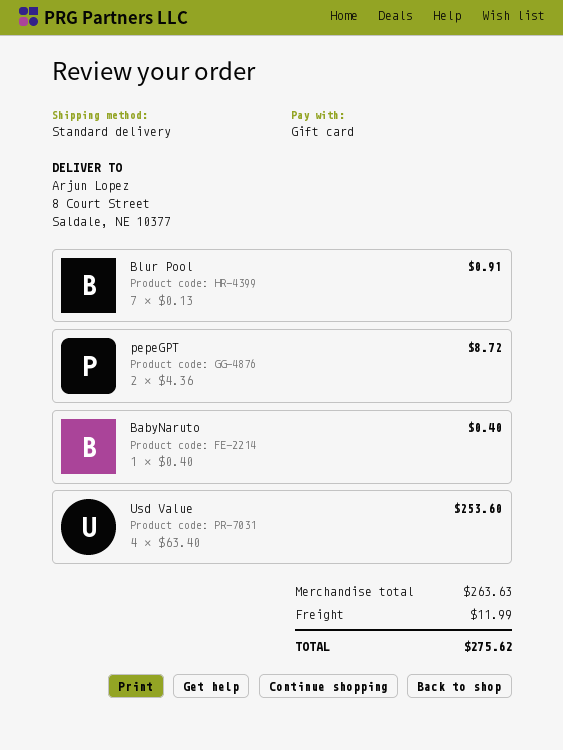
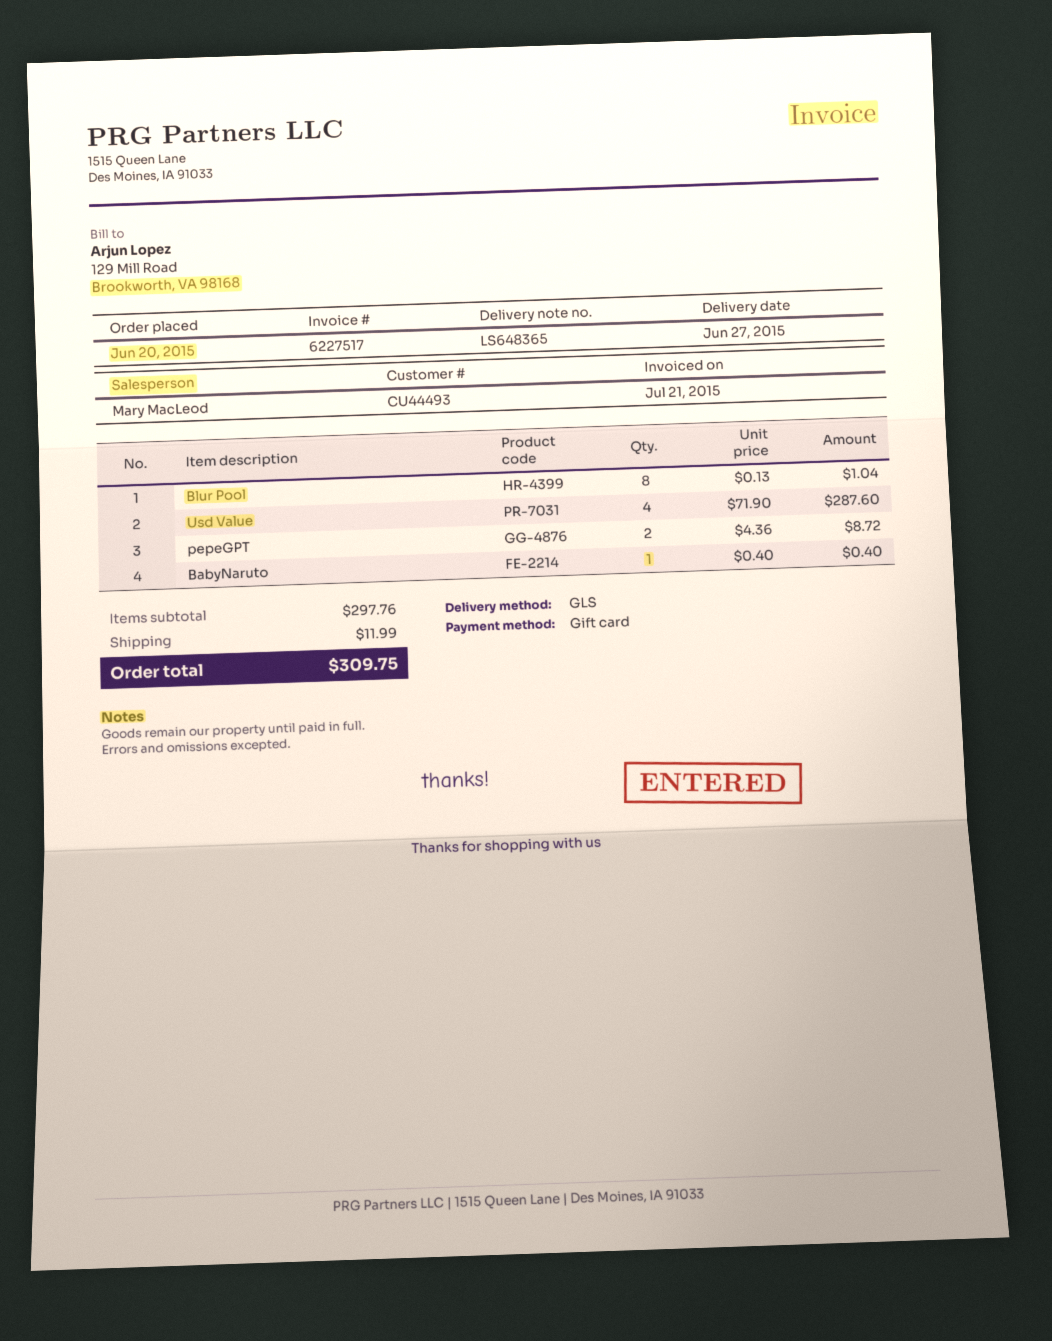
shipping method: standard -> GLS
Blur Pool: 7 x 0.13 = 0.91 -> 8 x 0.13 = 1.04
Usd Value: 4 x 63.40 = 253.60 -> 4 x 71.90 = 287.60
subtotal: 263.63 -> 297.76
total: 275.62 -> 309.75

